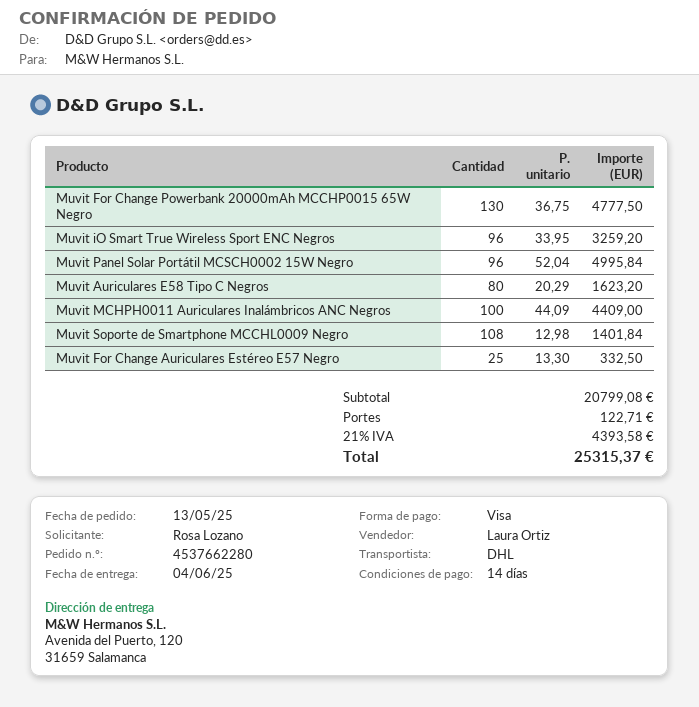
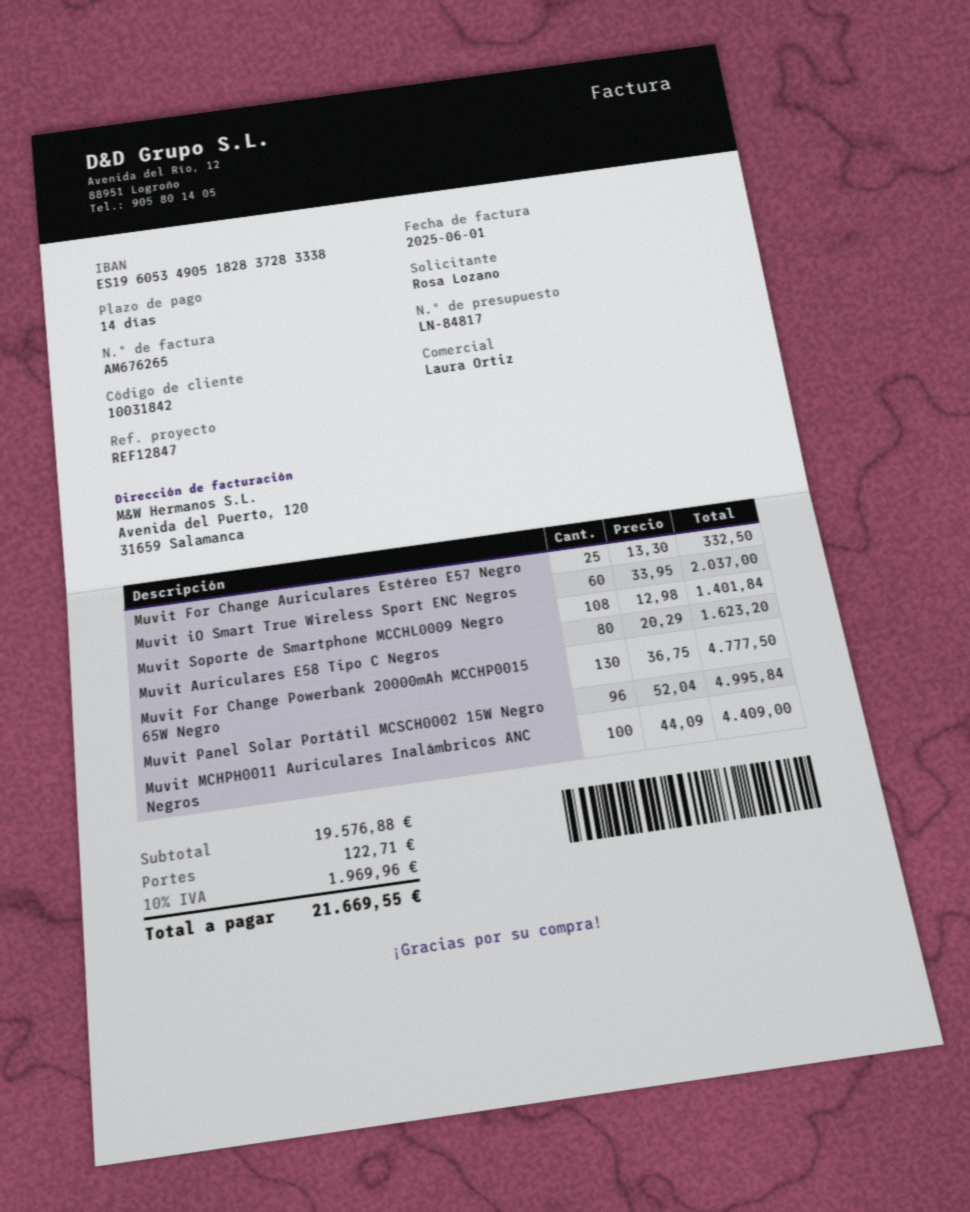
Muvit iO Smart True Wireless Sport ENC Negros: 96 x 33.95 = 3259.20 -> 60 x 33.95 = 2037.00
subtotal: 20799.08 -> 19576.88
tax: 21% = 4393.58 -> 10% = 1969.96
total: 25315.37 -> 21669.55

